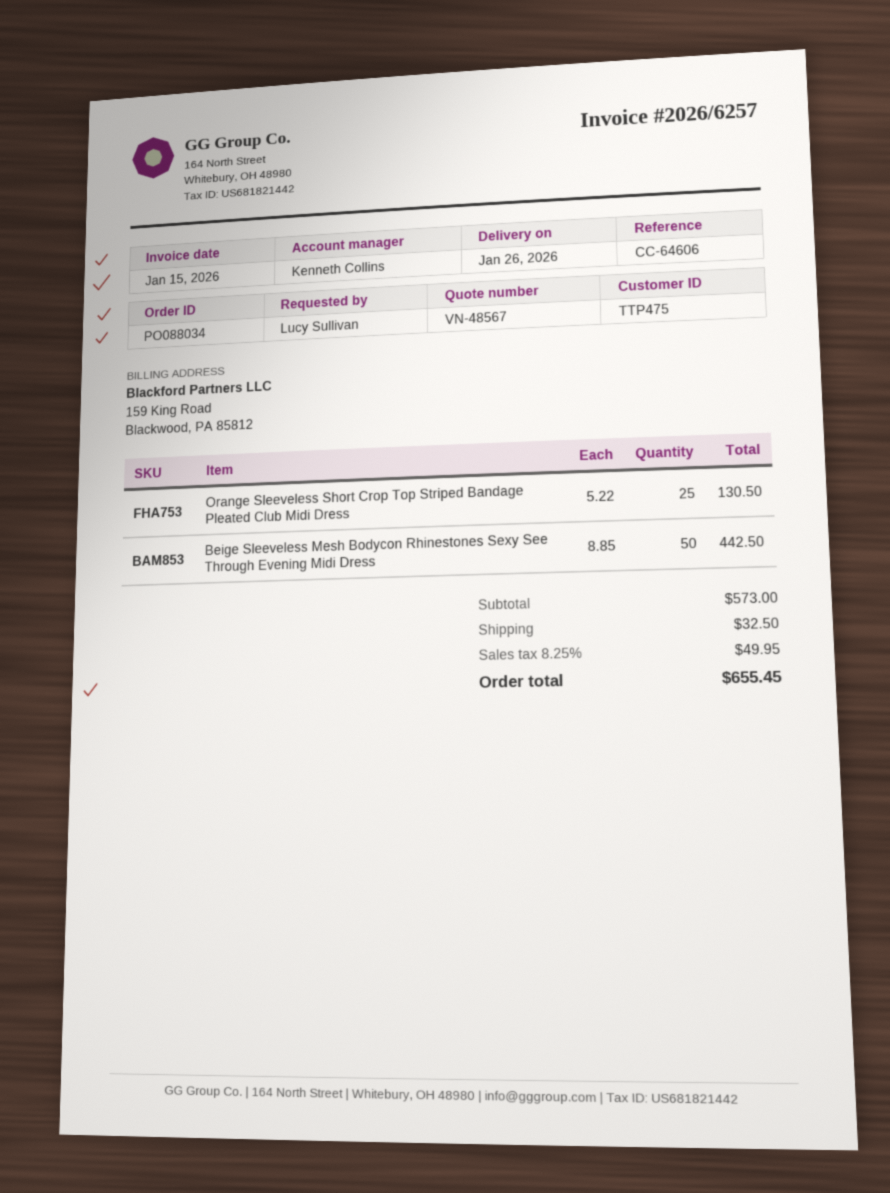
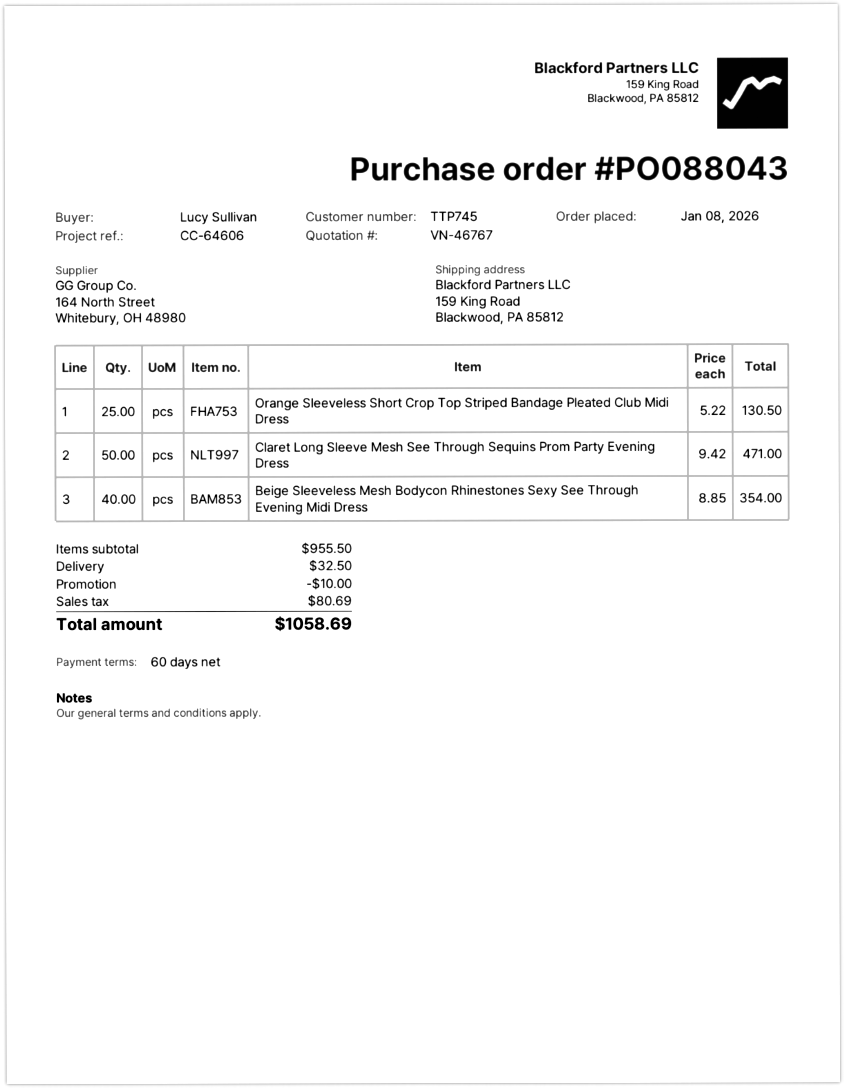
quote number: VN-48567 -> VN-46767
order number: PO088034 -> PO088043
customer number: TTP475 -> TTP745
Beige Sleeveless Mesh Bodycon Rhinestones Sexy See Through Evening Midi Dress: 50 x 8.85 = 442.50 -> 40 x 8.85 = 354.00
Claret Long Sleeve Mesh See Through Sequins Prom Party Evening Dress: none -> 50 x 9.42 = 471.00
subtotal: 573.00 -> 955.50
discount: none -> 10.00
tax: 49.95 -> 80.69
total: 655.45 -> 1058.69

